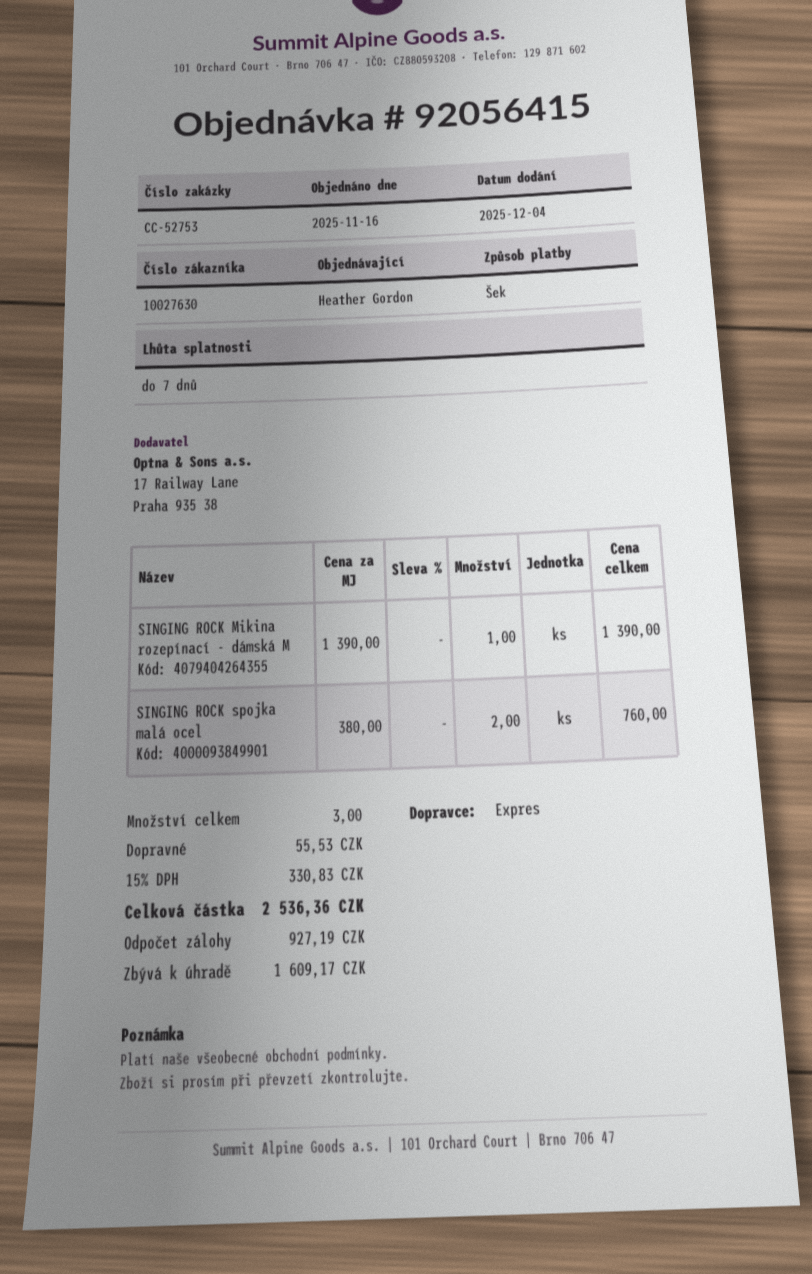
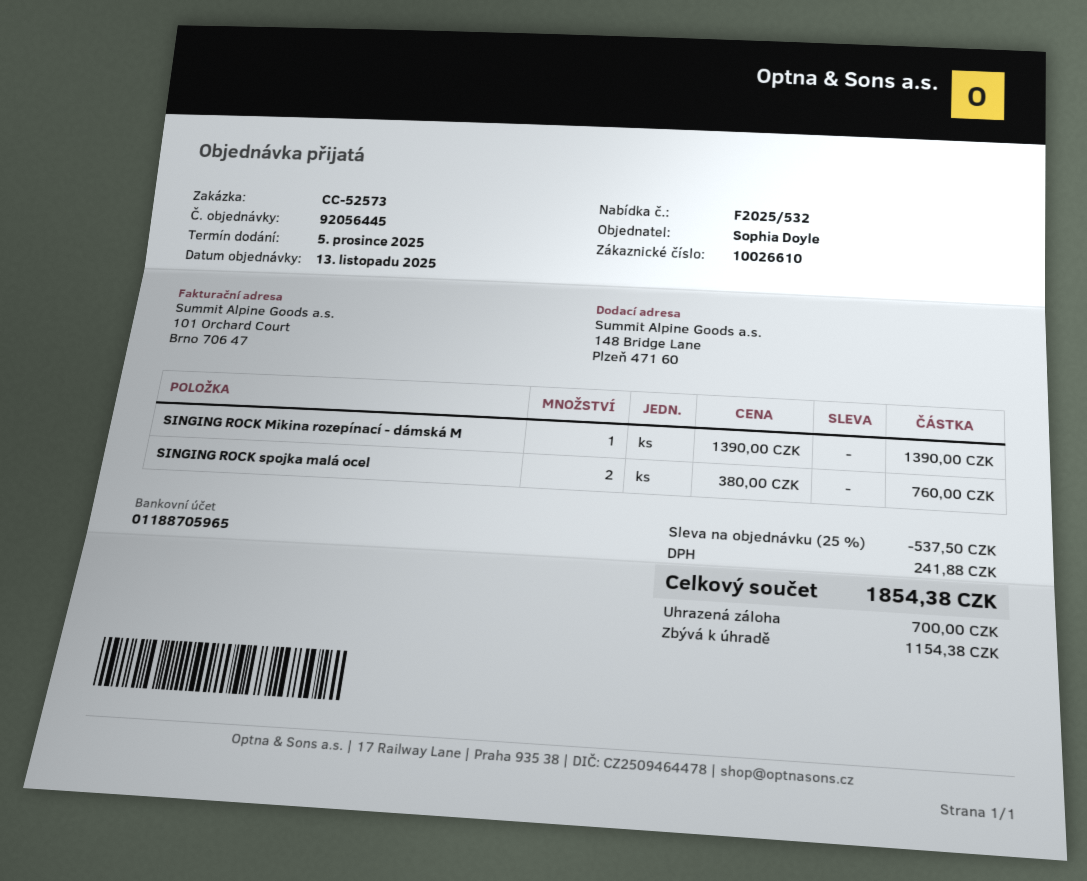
order number: 92056415 -> 92056445
order date: 2025-11-16 -> 2025-11-13
delivery date: 2025-12-04 -> 2025-12-05
customer number: 10027630 -> 10026610
reference: CC-52753 -> CC-52573
ordered by: Heather Gordon -> Sophia Doyle
discount: none -> 25% = 537.50
shipping: 55.53 -> none
tax: 330.83 -> 241.88
total: 2536.36 -> 1854.38
deposit: 927.19 -> 700.00
balance: 1609.17 -> 1154.38

